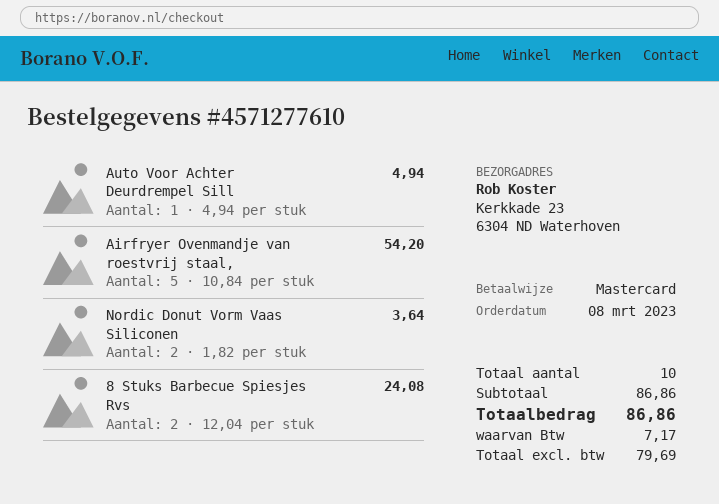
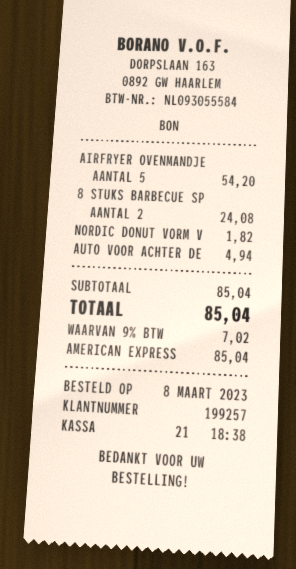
payment method: Mastercard -> American Express
Nordic Donut Vorm Vaas Siliconen: 2 for 3.64 -> 1 for 1.82
subtotal: 86.86 -> 85.04
tax: 7.17 -> 7.02
total: 86.86 -> 85.04

